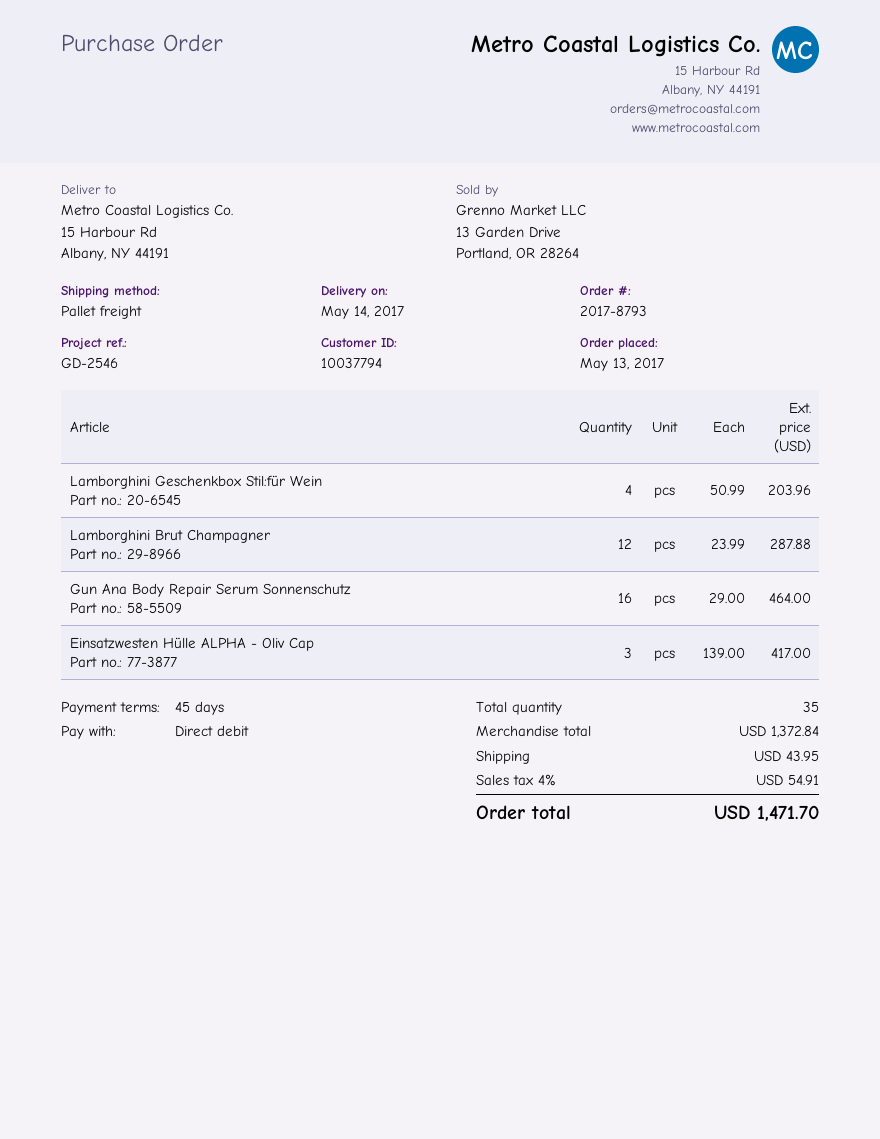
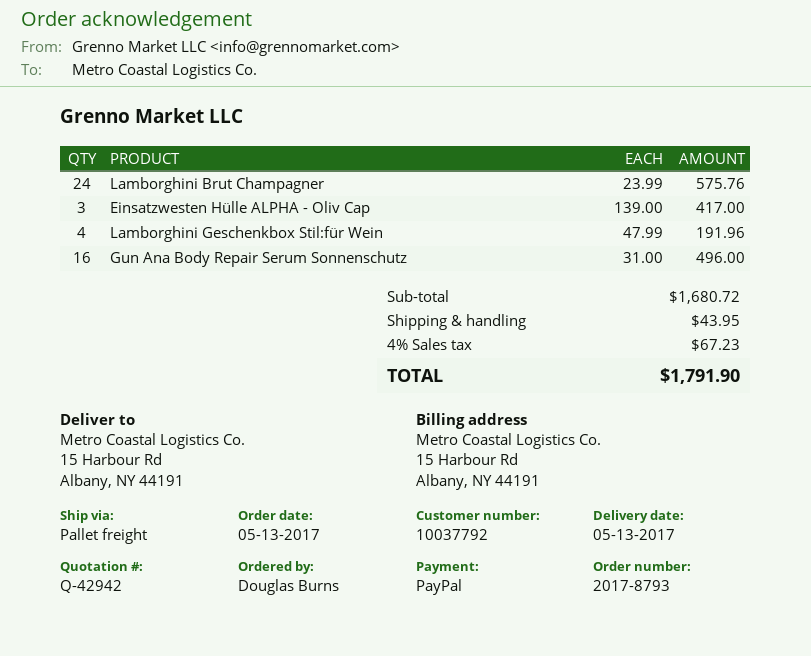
delivery date: 2017-05-14 -> 2017-05-13
customer number: 10037794 -> 10037792
payment method: direct debit -> PayPal
Lamborghini Geschenkbox Stil:für Wein: 4 x 50.99 = 203.96 -> 4 x 47.99 = 191.96
Lamborghini Brut Champagner: 12 x 23.99 = 287.88 -> 24 x 23.99 = 575.76
Gun Ana Body Repair Serum Sonnenschutz: 16 x 29.00 = 464.00 -> 16 x 31.00 = 496.00
subtotal: 1372.84 -> 1680.72
tax: 4% = 54.91 -> 4% = 67.23
total: 1471.70 -> 1791.90

